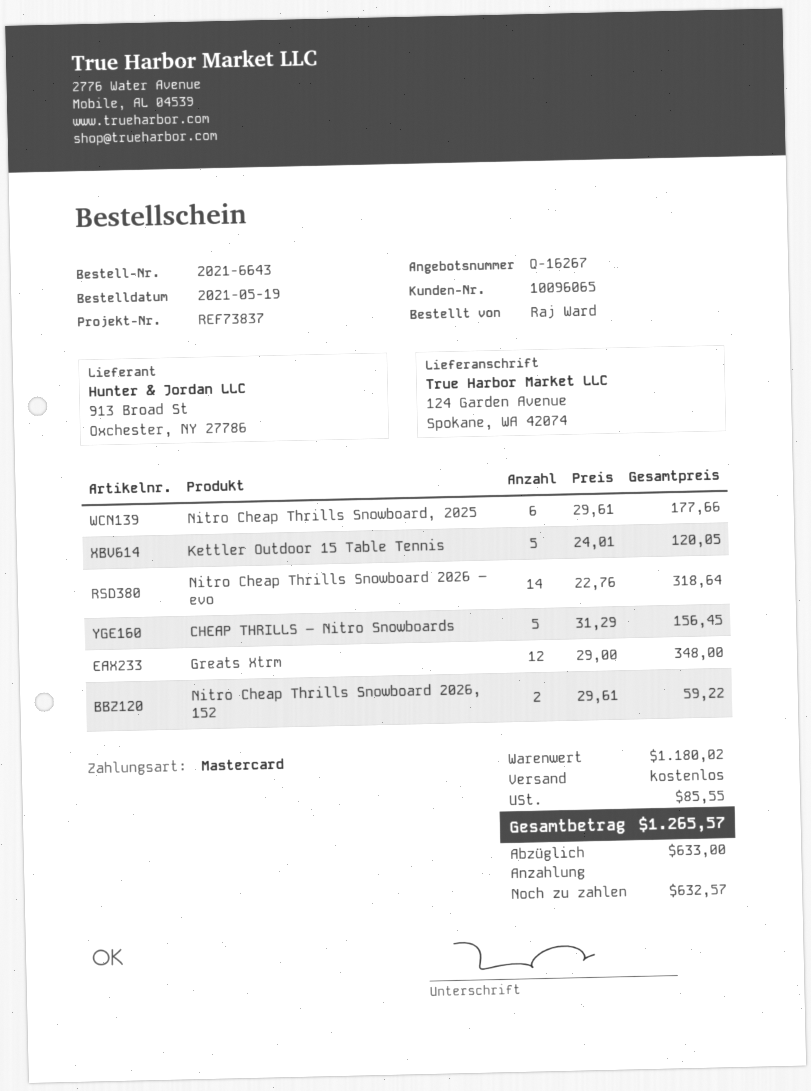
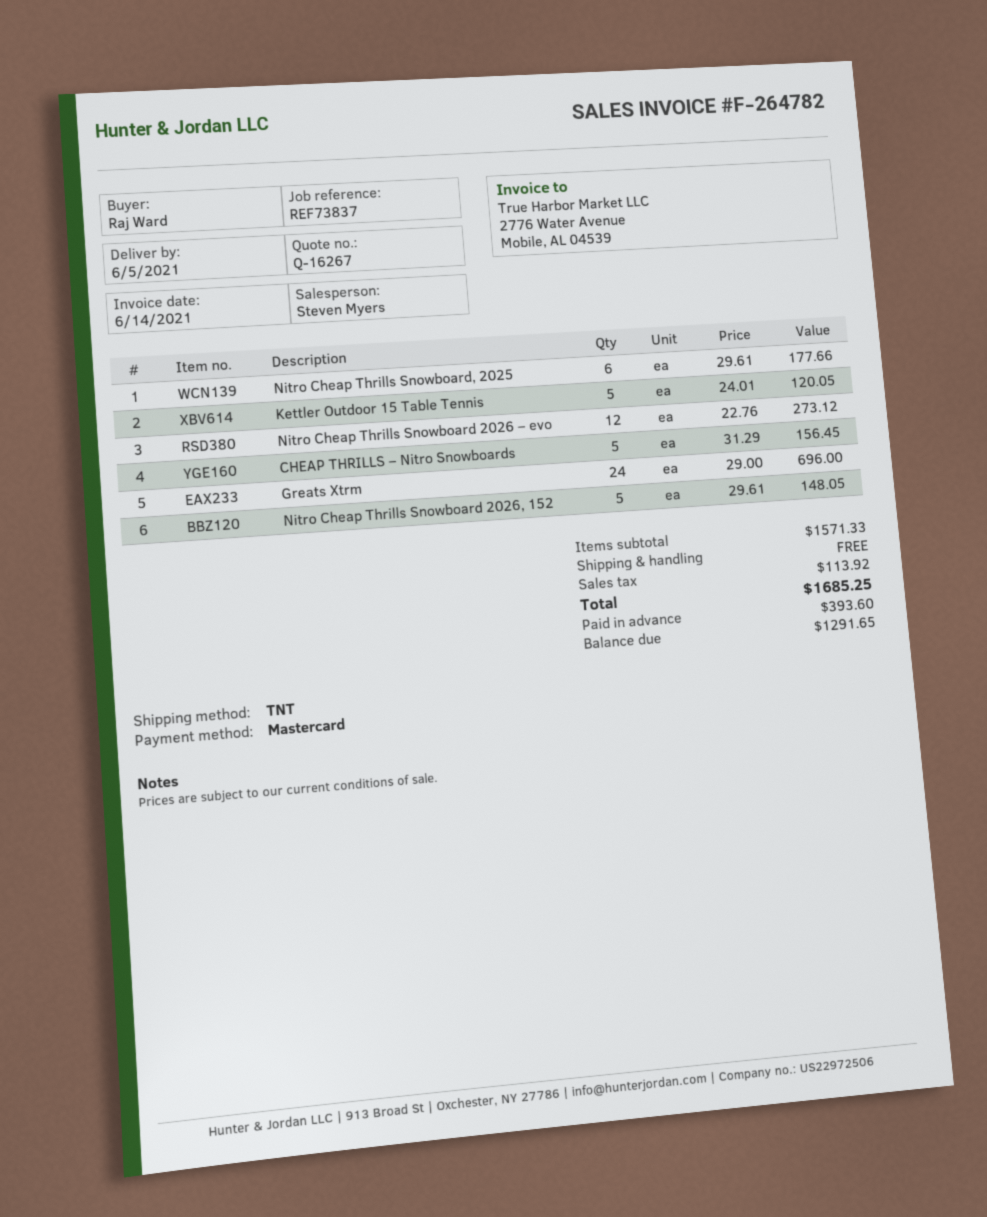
Nitro Cheap Thrills Snowboard 2026 – evo: 14 x 22.76 = 318.64 -> 12 x 22.76 = 273.12
Greats Xtrm: 12 x 29.00 = 348.00 -> 24 x 29.00 = 696.00
Nitro Cheap Thrills Snowboard 2026, 152: 2 x 29.61 = 59.22 -> 5 x 29.61 = 148.05
subtotal: 1180.02 -> 1571.33
tax: 85.55 -> 113.92
total: 1265.57 -> 1685.25
deposit: 633.00 -> 393.60
balance: 632.57 -> 1291.65

